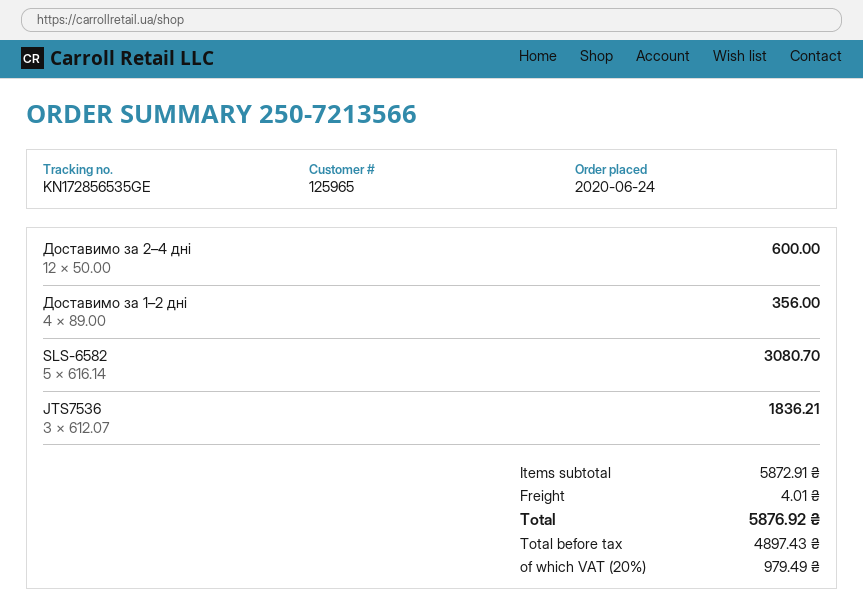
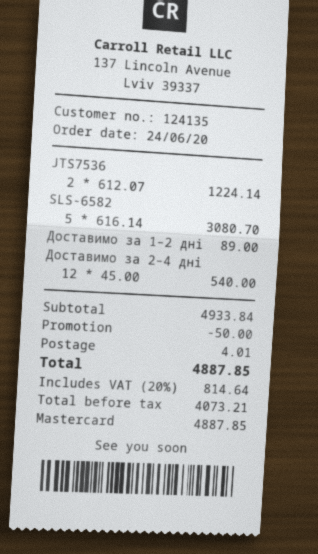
customer number: 125965 -> 124135
Доставимо за 2–4 дні: 12 x 50.00 = 600.00 -> 12 x 45.00 = 540.00
Доставимо за 1–2 дні: 4 x 89.00 = 356.00 -> 1 x 89.00 = 89.00
JTS7536: 3 x 612.07 = 1836.21 -> 2 x 612.07 = 1224.14
subtotal: 5872.91 -> 4933.84
discount: none -> 50.00
net: 4897.43 -> 4073.21
tax: 20% = 979.49 -> 20% = 814.64
total: 5876.92 -> 4887.85

